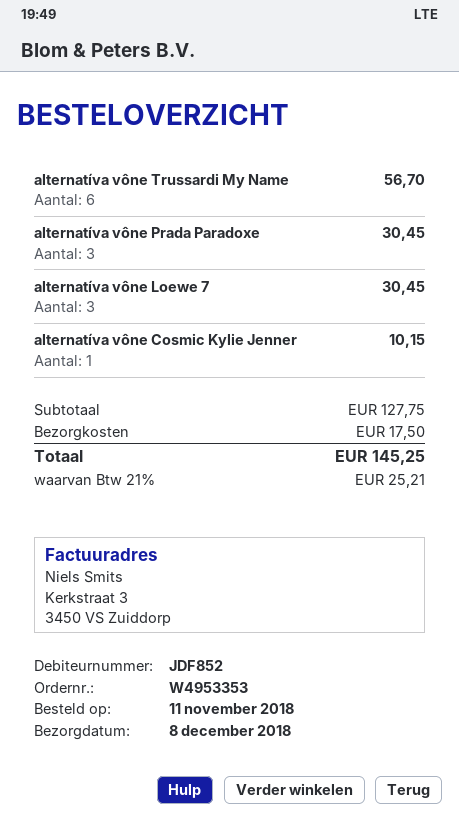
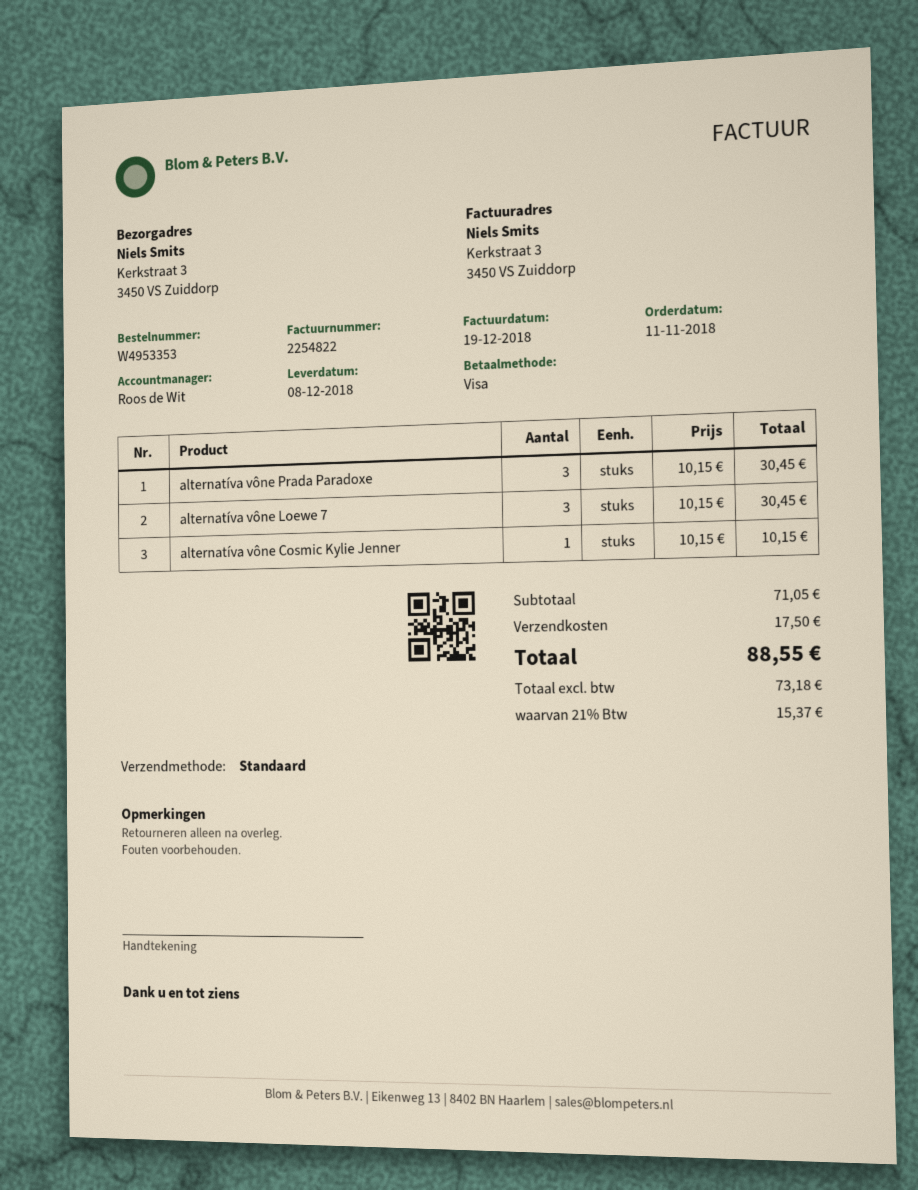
alternatíva vône Trussardi My Name: 6 for 56.70 -> none
subtotal: 127.75 -> 71.05
tax: 21% = 25.21 -> 21% = 15.37
total: 145.25 -> 88.55

